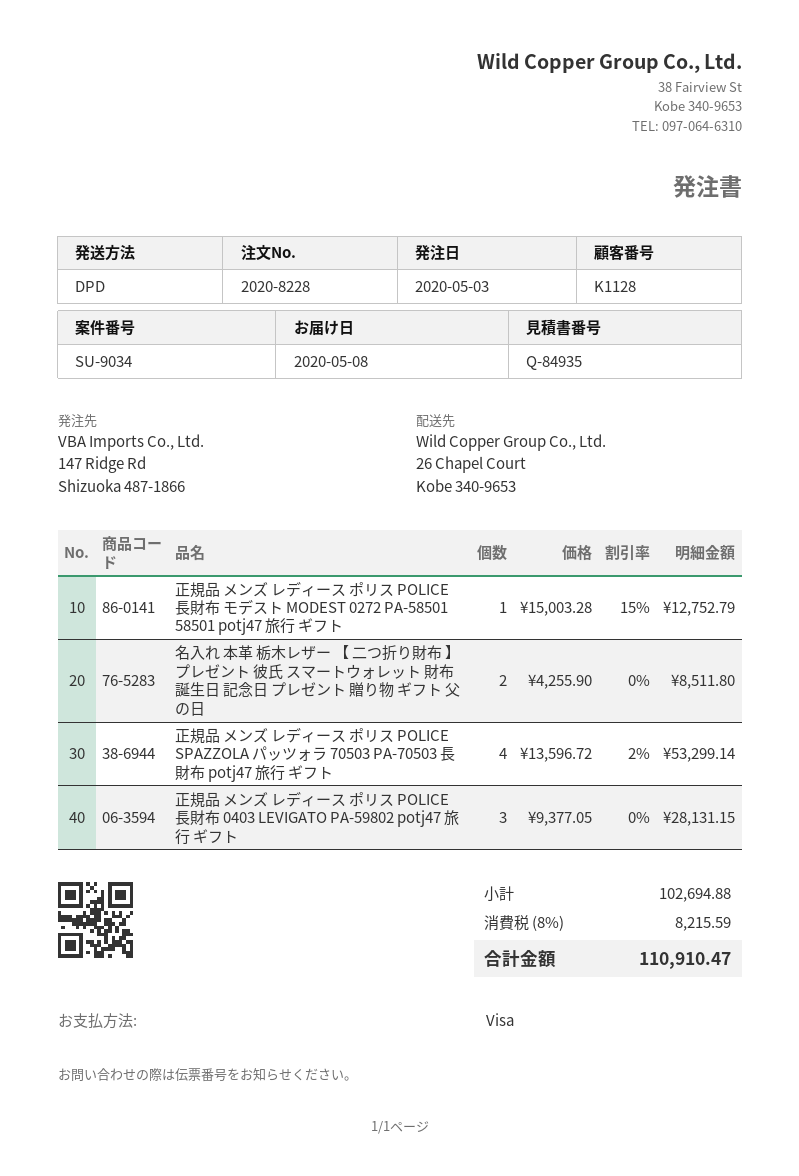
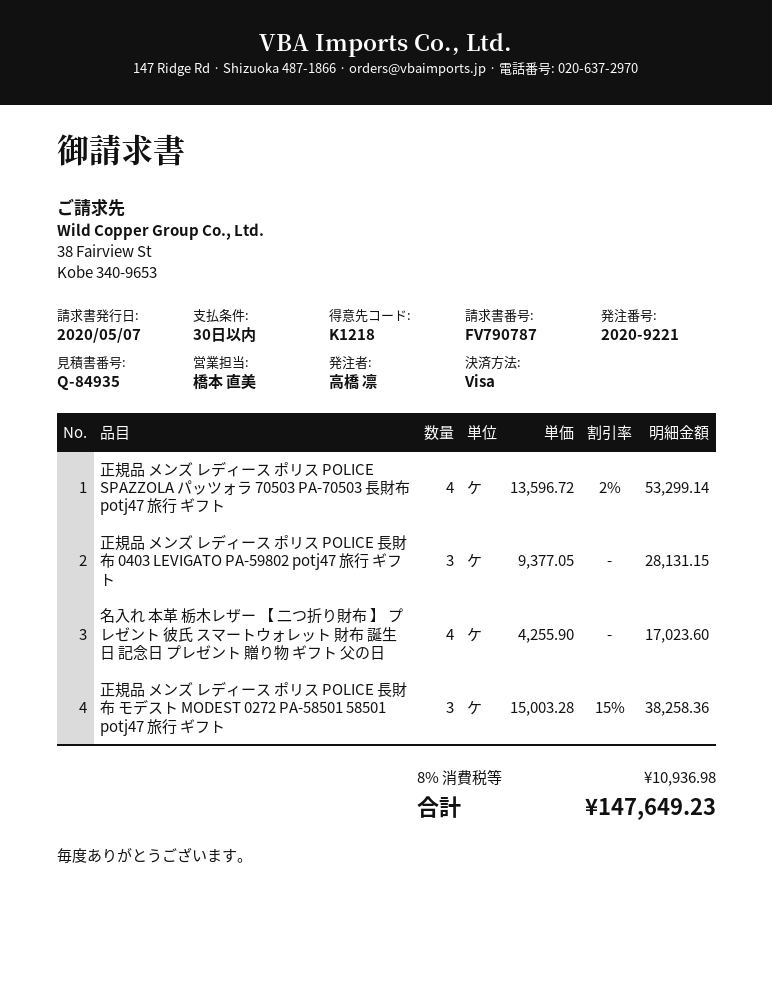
order number: 2020-8228 -> 2020-9221
customer number: K1128 -> K1218
正規品 メンズ レディース ポリス POLICE 長財布 モデスト MODEST 0272 PA-58501 58501 potj47 旅行 ギフト: 1 x 15003.28 - 15% = 12752.79 -> 3 x 15003.28 - 15% = 38258.36
名入れ 本革 栃木レザー 【 二つ折り財布 】 プレゼント 彼氏 スマートウォレット 財布 誕生日 記念日 プレゼント 贈り物 ギフト 父の日: 2 x 4255.90 = 8511.80 -> 4 x 4255.90 = 17023.60
tax: 8% = 8215.59 -> 8% = 10936.98
total: 110910.47 -> 147649.23

